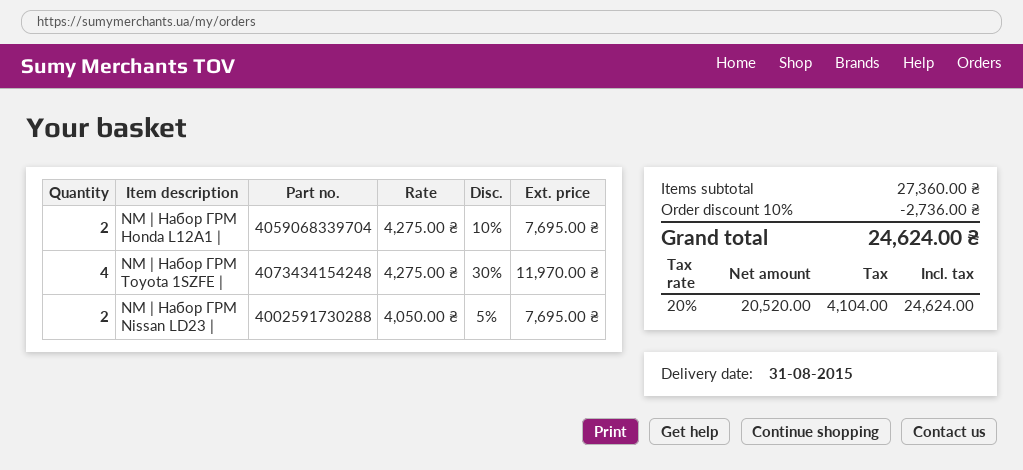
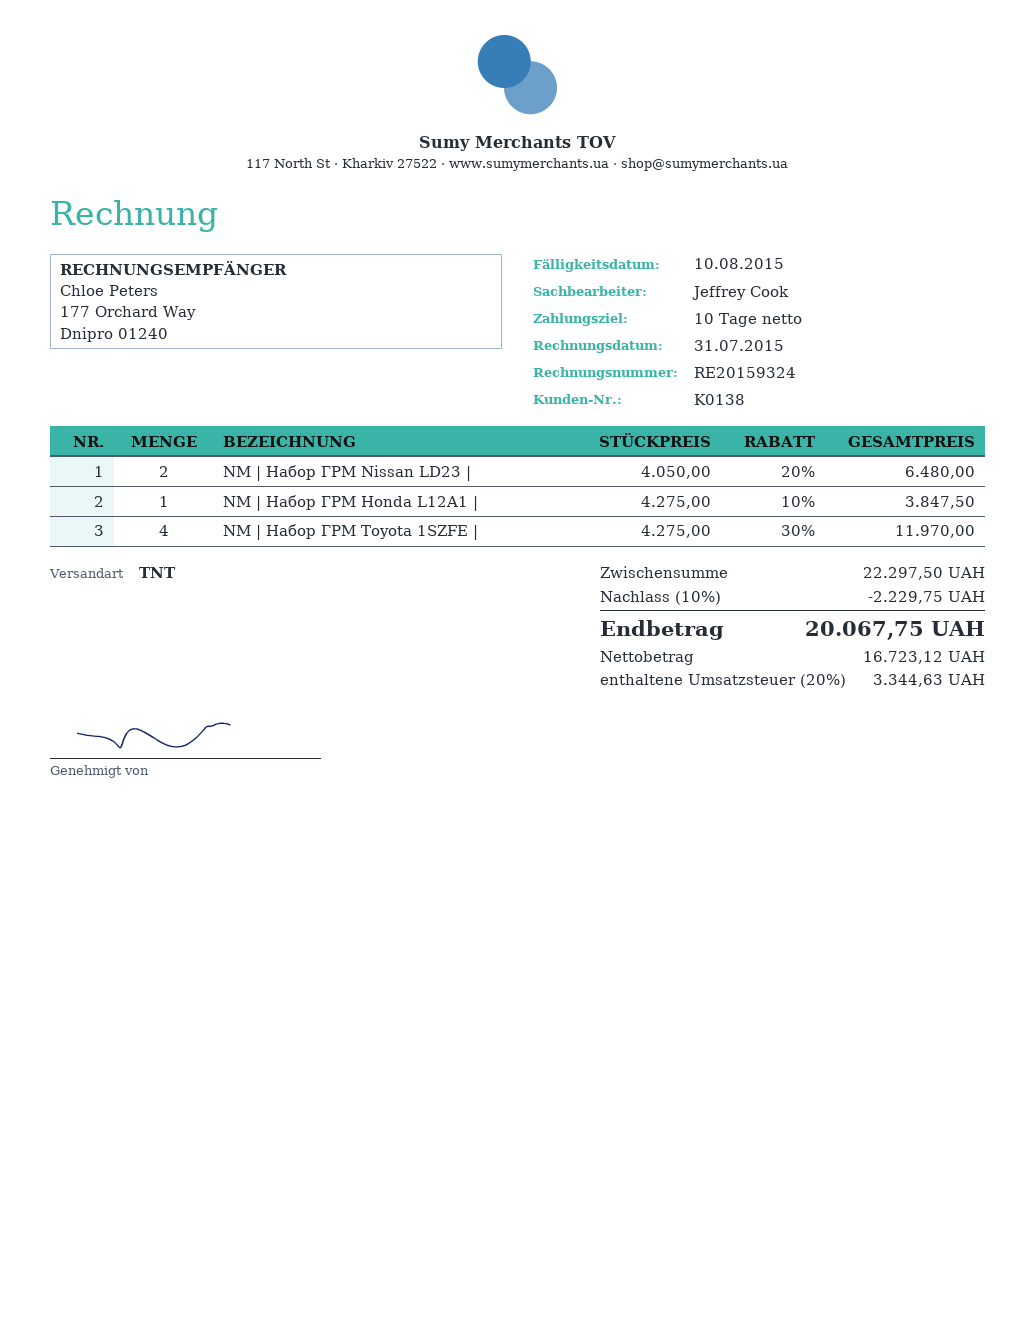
NM | Набор ГРМ Honda L12A1 |: 2 x 4275.00 - 10% = 7695.00 -> 1 x 4275.00 - 10% = 3847.50
NM | Набор ГРМ Nissan LD23 |: 2 x 4050.00 - 5% = 7695.00 -> 2 x 4050.00 - 20% = 6480.00
subtotal: 27360.00 -> 22297.50
discount: 10% = 2736.00 -> 10% = 2229.75
net: 20520.00 -> 16723.12
tax: 20% = 4104.00 -> 20% = 3344.63
total: 24624.00 -> 20067.75

